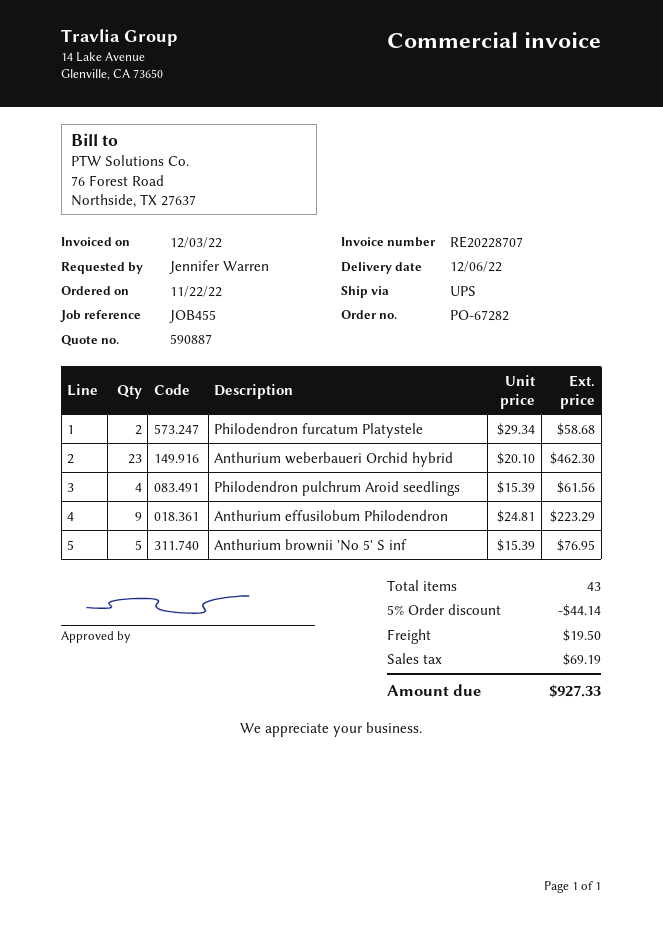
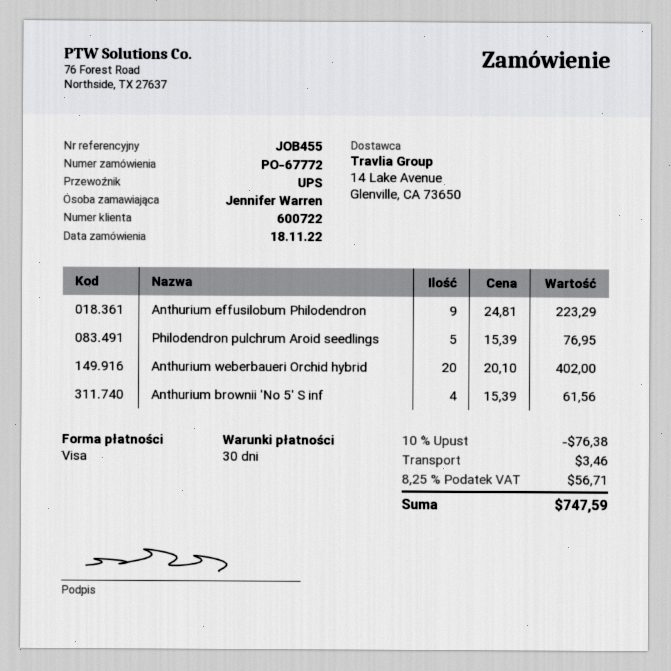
order number: PO-67282 -> PO-67772
order date: 2022-11-22 -> 2022-11-18
Philodendron furcatum Platystele: 2 x 29.34 = 58.68 -> none
Anthurium weberbaueri Orchid hybrid: 23 x 20.10 = 462.30 -> 20 x 20.10 = 402.00
Philodendron pulchrum Aroid seedlings: 4 x 15.39 = 61.56 -> 5 x 15.39 = 76.95
Anthurium brownii 'No 5' S inf: 5 x 15.39 = 76.95 -> 4 x 15.39 = 61.56
discount: 5% = 44.14 -> 10% = 76.38
shipping: 19.50 -> 3.46
tax: 69.19 -> 56.71
total: 927.33 -> 747.59

